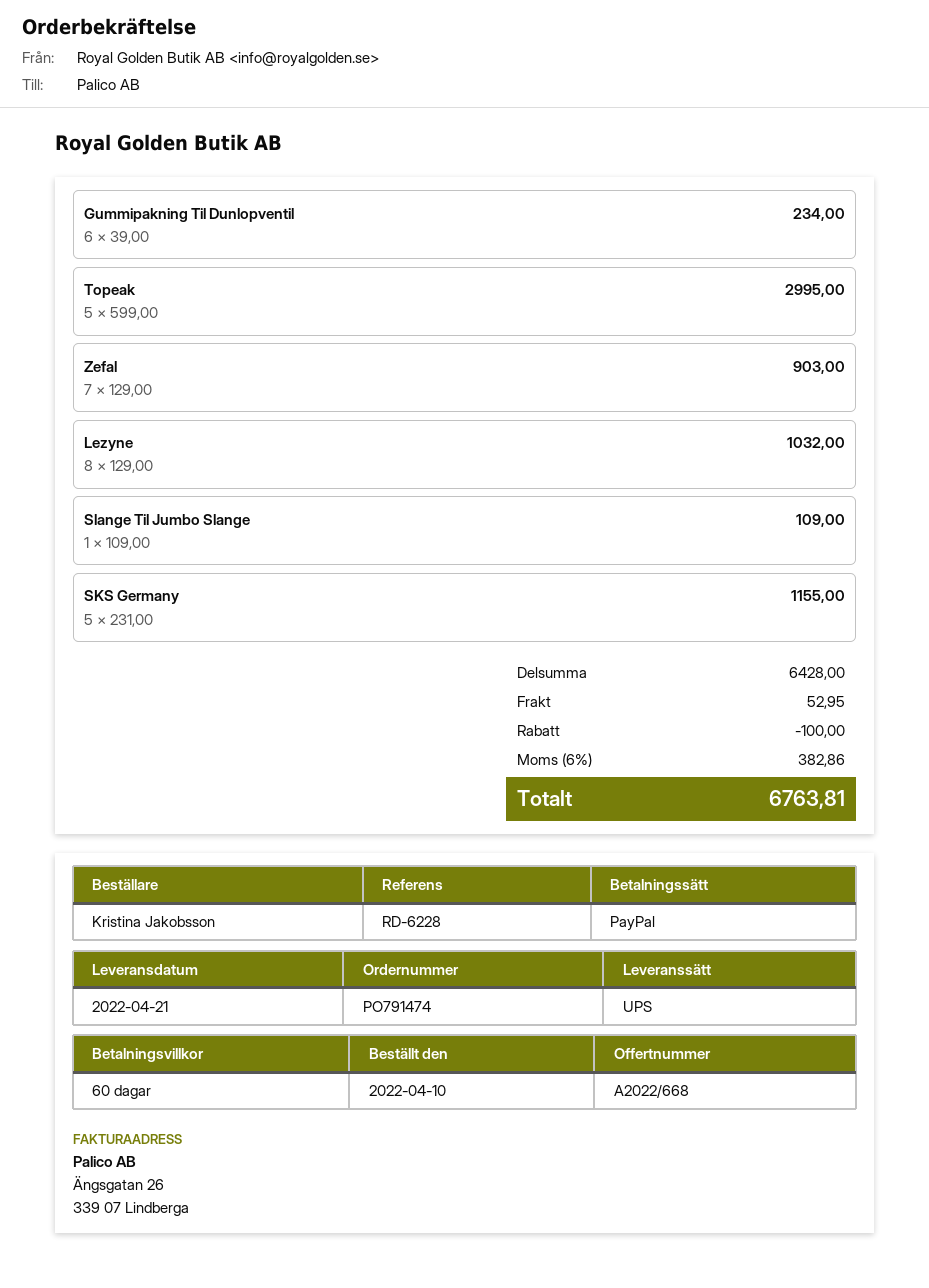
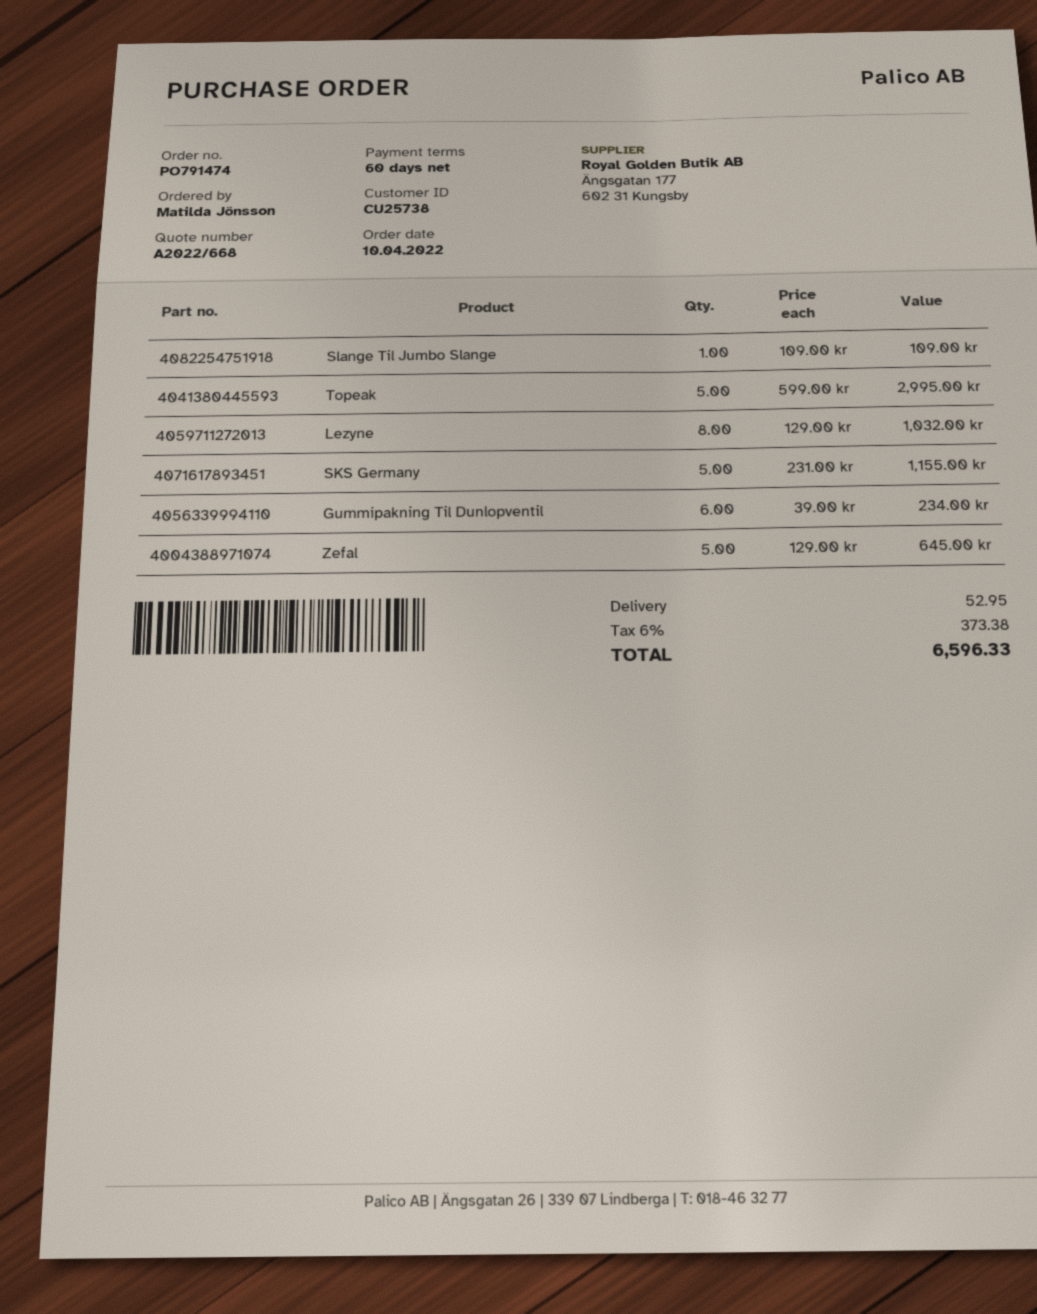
ordered by: Kristina Jakobsson -> Matilda Jönsson
Zefal: 7 x 129.00 = 903.00 -> 5 x 129.00 = 645.00
discount: 100.00 -> none
tax: 6% = 382.86 -> 6% = 373.38
total: 6763.81 -> 6596.33

